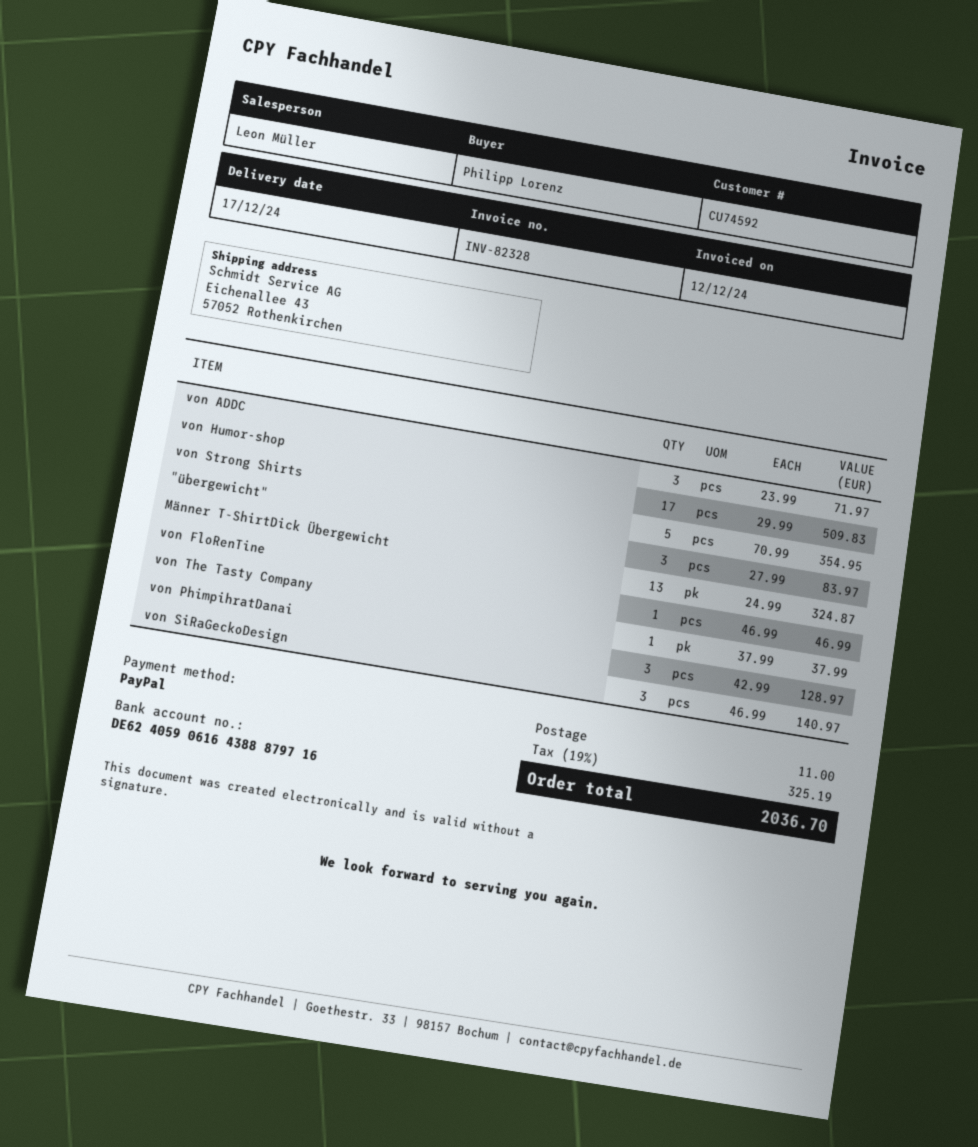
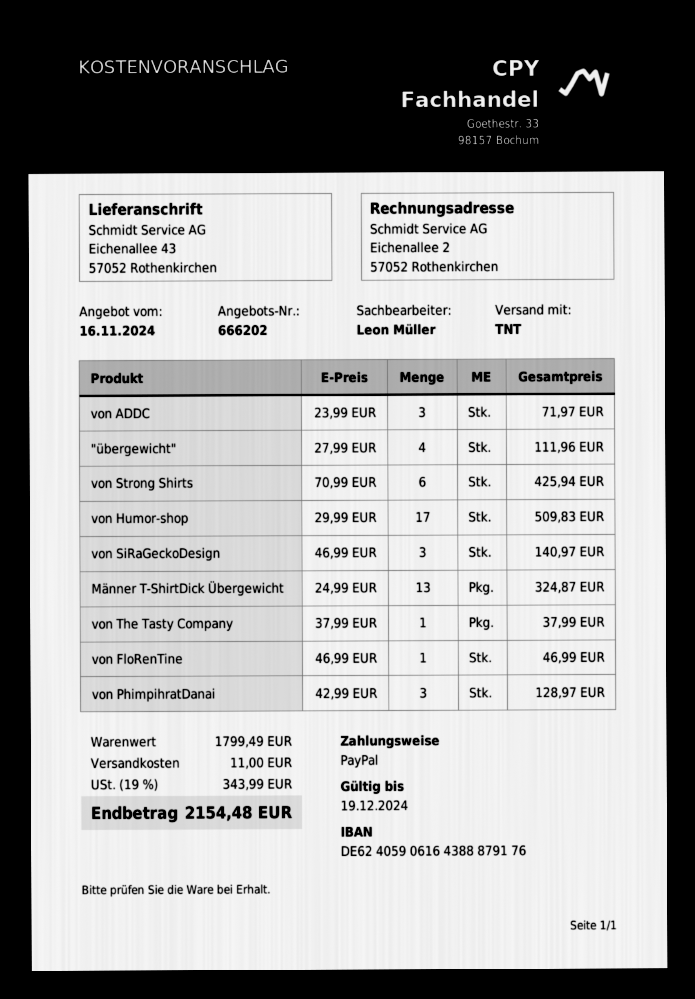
bank account: DE62405906164388879716 -> DE62405906164388879176
von Strong Shirts: 5 x 70.99 = 354.95 -> 6 x 70.99 = 425.94
"übergewicht": 3 x 27.99 = 83.97 -> 4 x 27.99 = 111.96
tax: 19% = 325.19 -> 19% = 343.99
total: 2036.70 -> 2154.48

